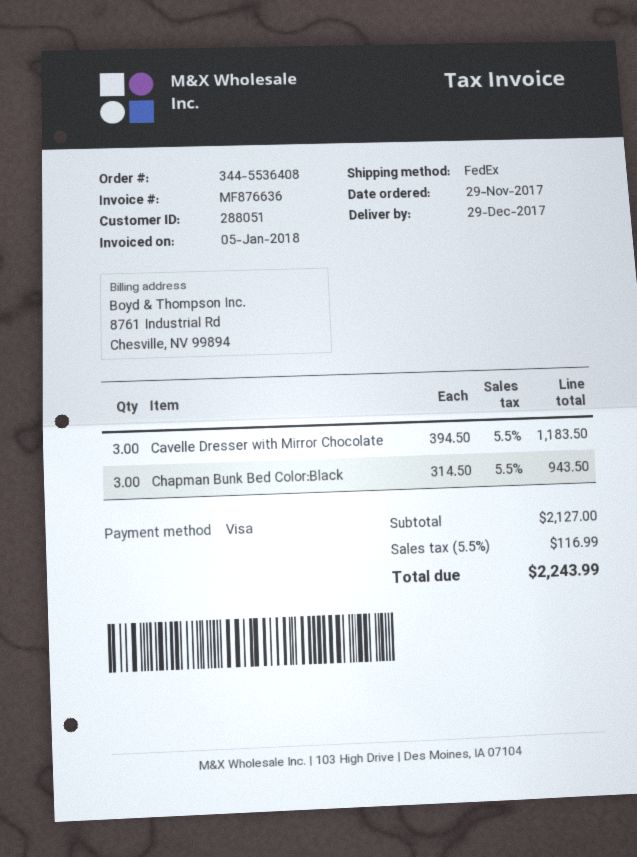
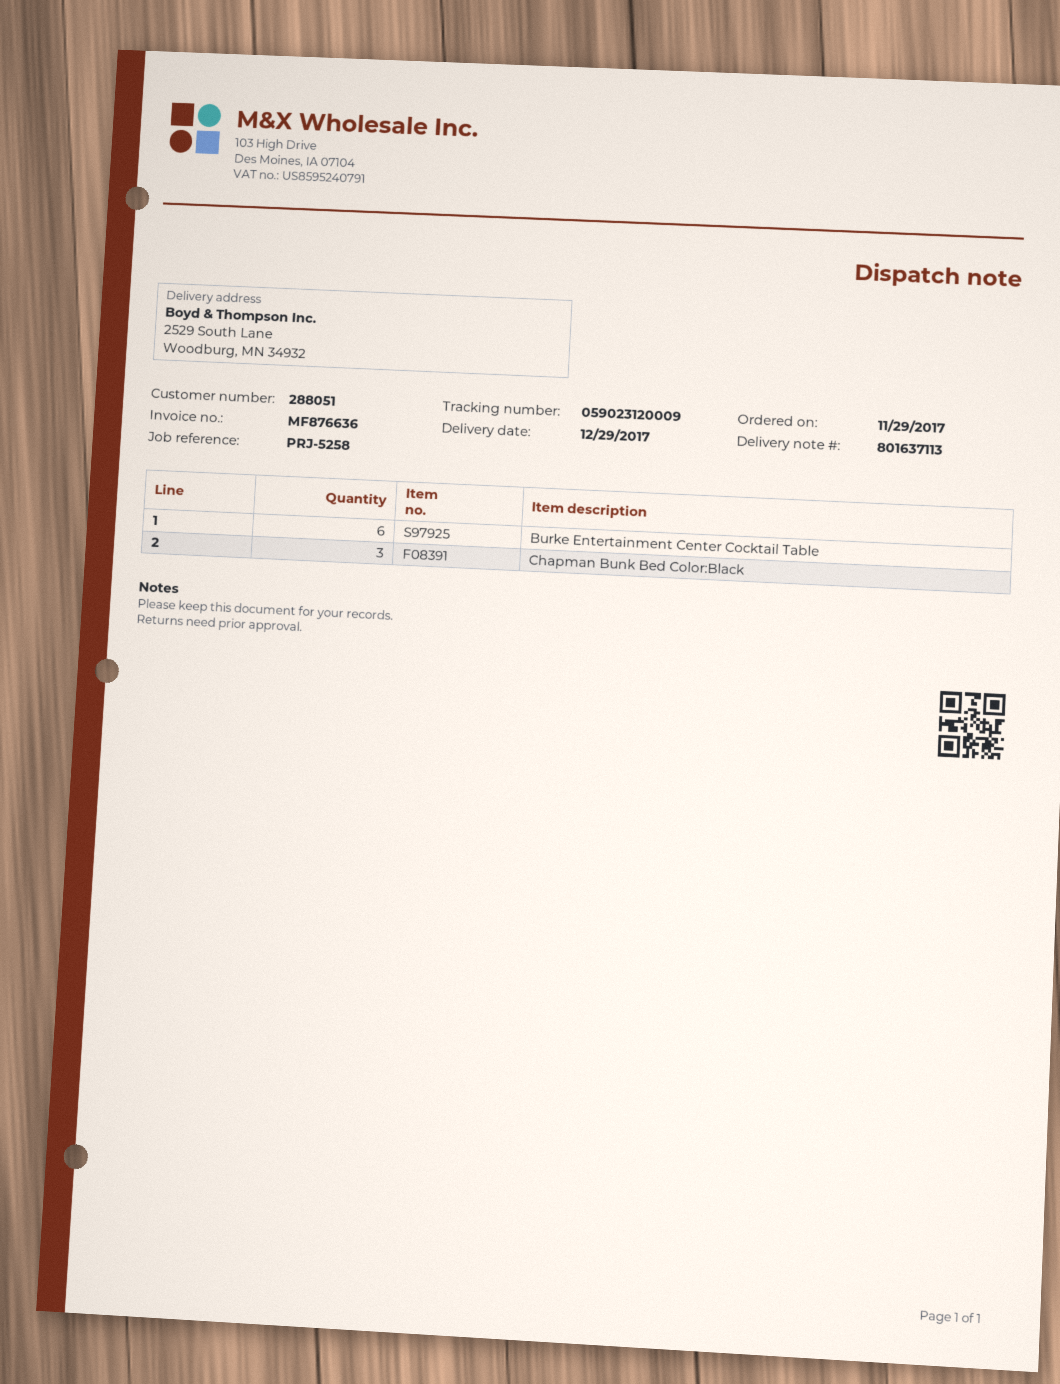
Cavelle Dresser with Mirror Chocolate: 3 -> none
Burke Entertainment Center Cocktail Table: none -> 6

